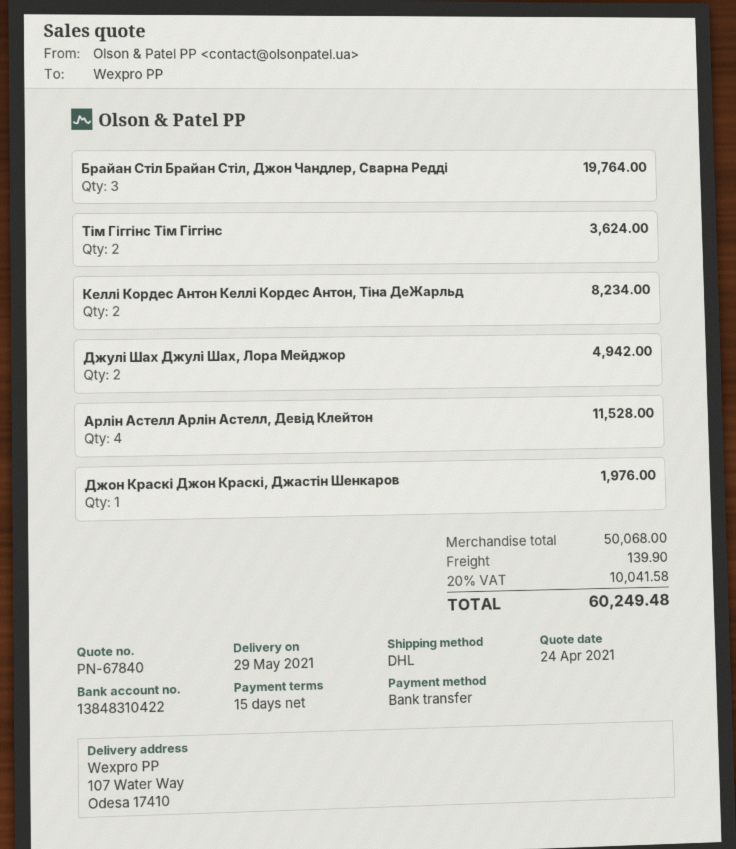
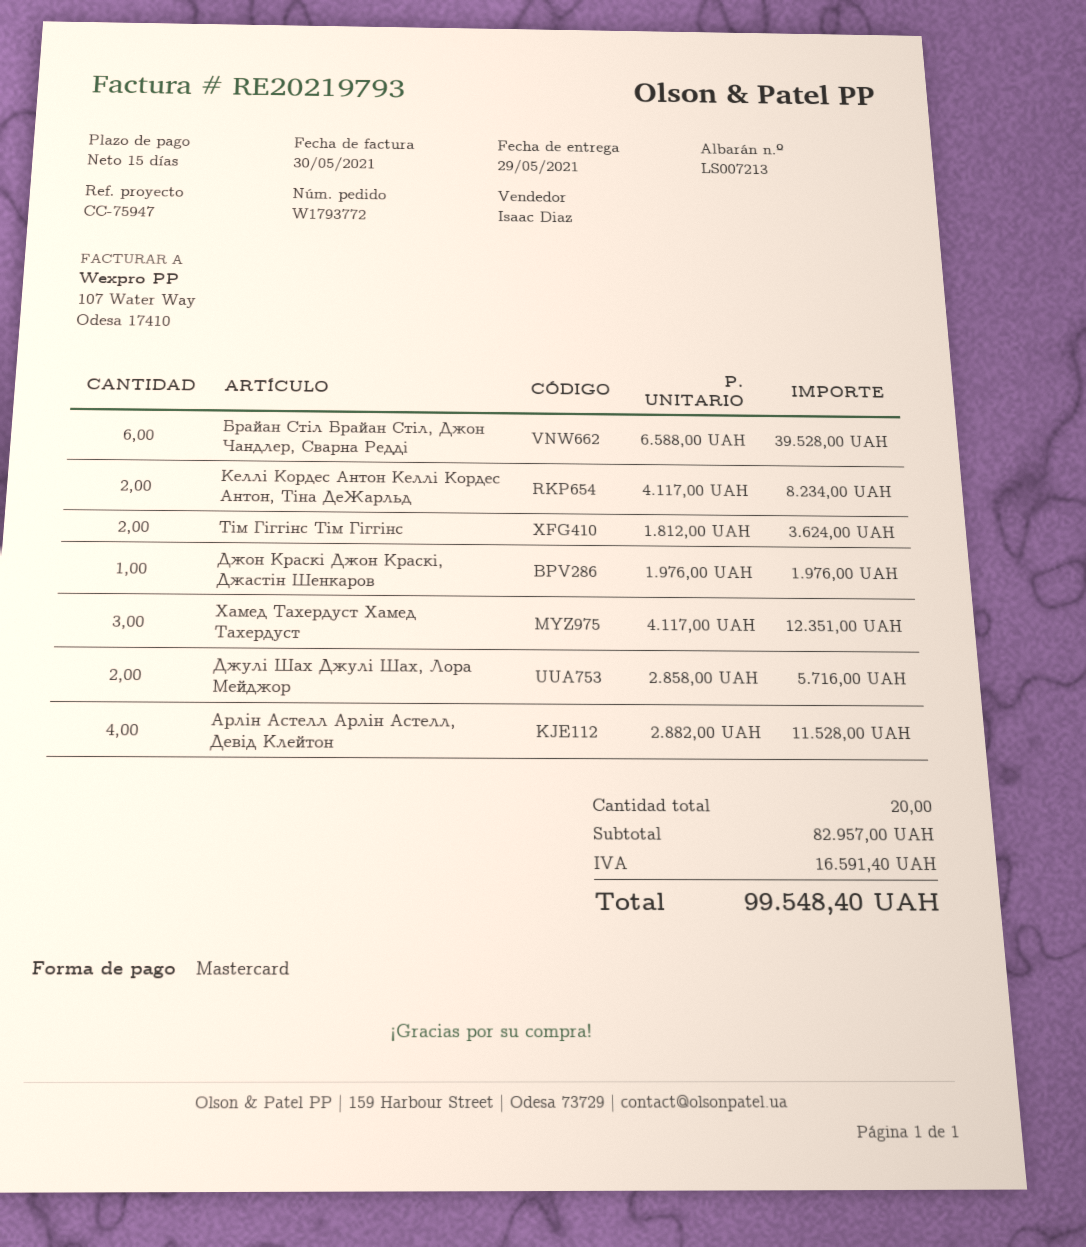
payment method: bank transfer -> Mastercard
Брайан Стіл Брайан Стіл, Джон Чандлер, Сварна Редді: 3 for 19764.00 -> 6 for 39528.00
Джулі Шах Джулі Шах, Лора Мейджор: 2 for 4942.00 -> 2 for 5716.00
Хамед Тахердуст Хамед Тахердуст: none -> 3 for 12351.00
subtotal: 50068.00 -> 82957.00
shipping: 139.90 -> none
tax: 10041.58 -> 16591.40
total: 60249.48 -> 99548.40

